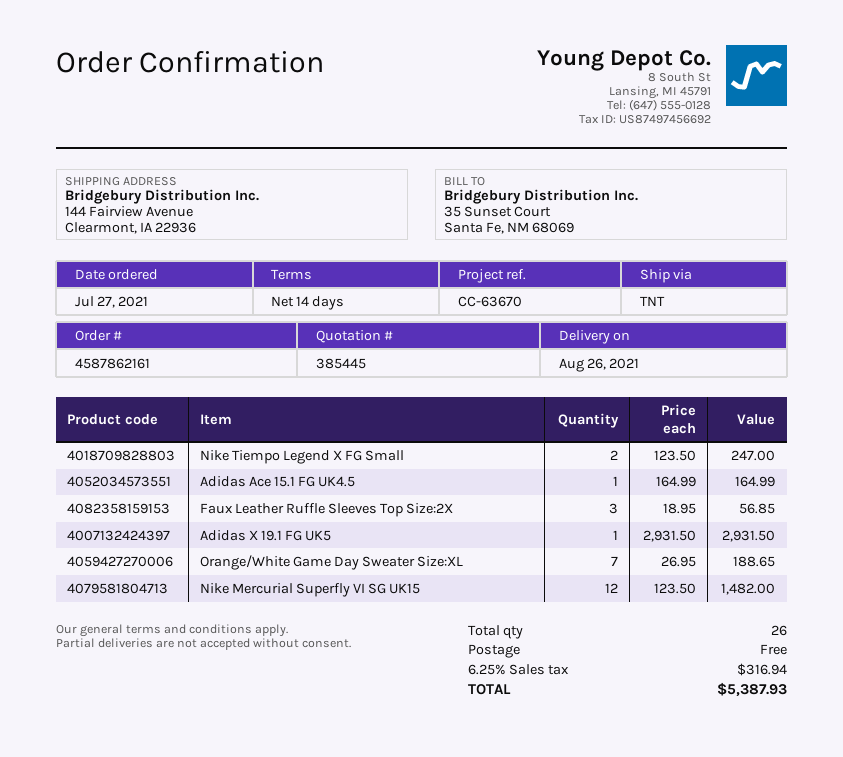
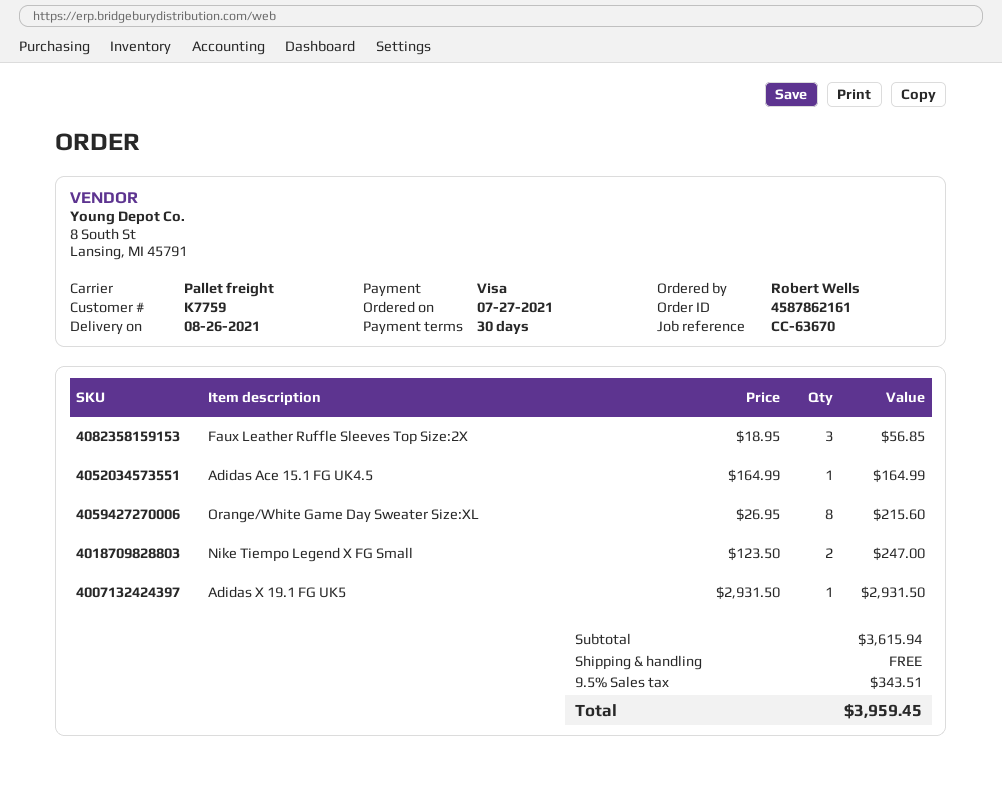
payment terms: 14 days -> 30 days
shipping method: TNT -> pallet freight
Orange/White Game Day Sweater Size:XL: 7 x 26.95 = 188.65 -> 8 x 26.95 = 215.60
Nike Mercurial Superfly VI SG UK15: 12 x 123.50 = 1482.00 -> none
tax: 6.25% = 316.94 -> 9.5% = 343.51
total: 5387.93 -> 3959.45

